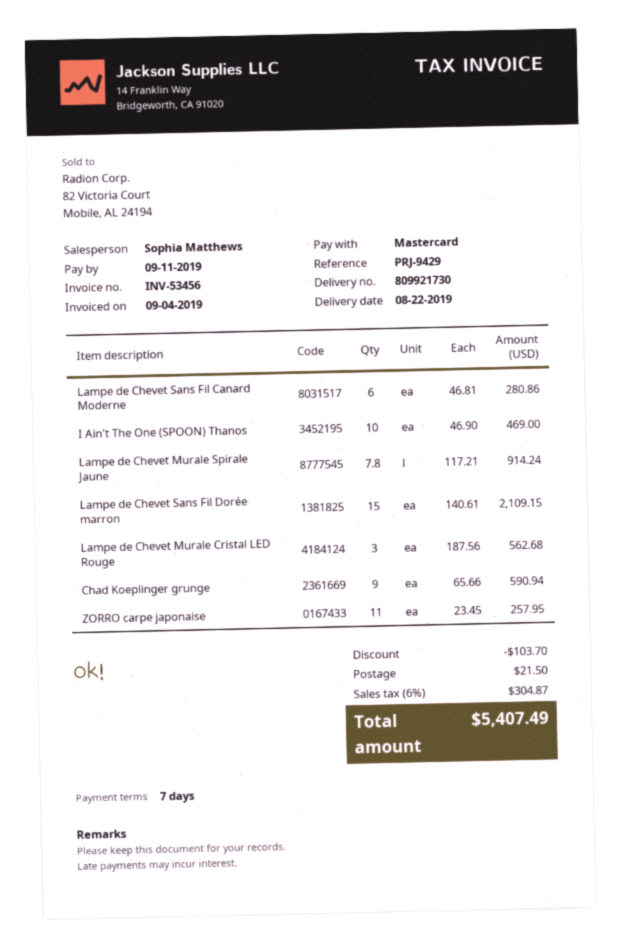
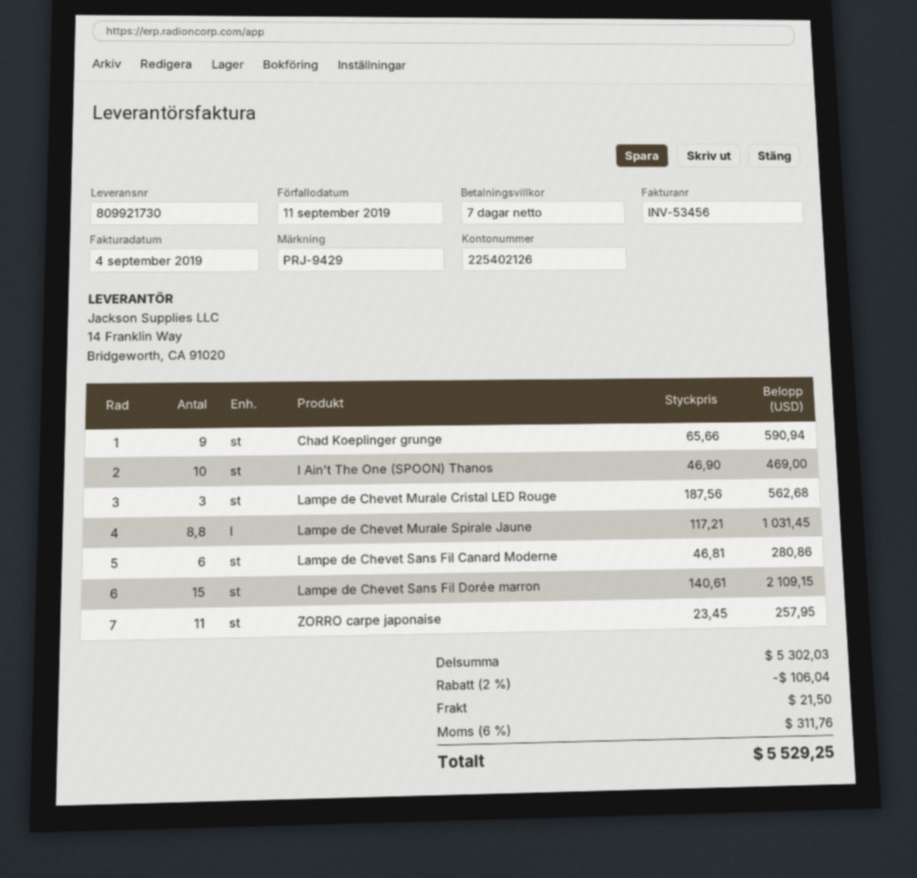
Lampe de Chevet Murale Spirale Jaune: 7.8 x 117.21 = 914.24 -> 8.8 x 117.21 = 1031.45
discount: 103.70 -> 106.04
tax: 6% = 304.87 -> 6% = 311.76
total: 5407.49 -> 5529.25

